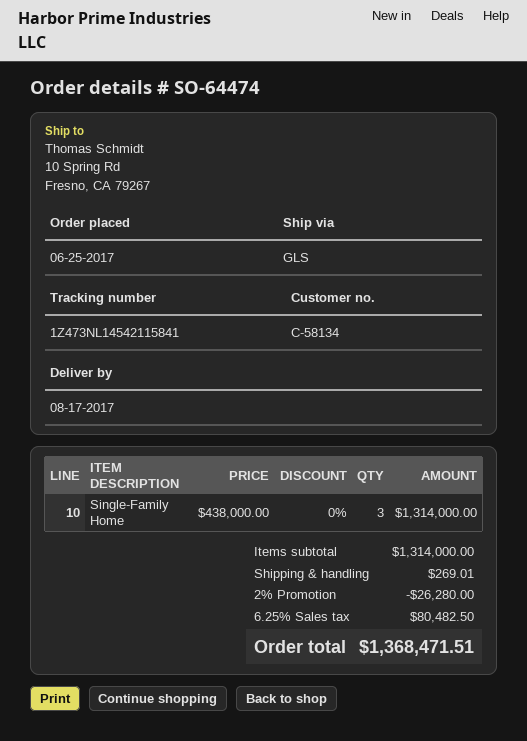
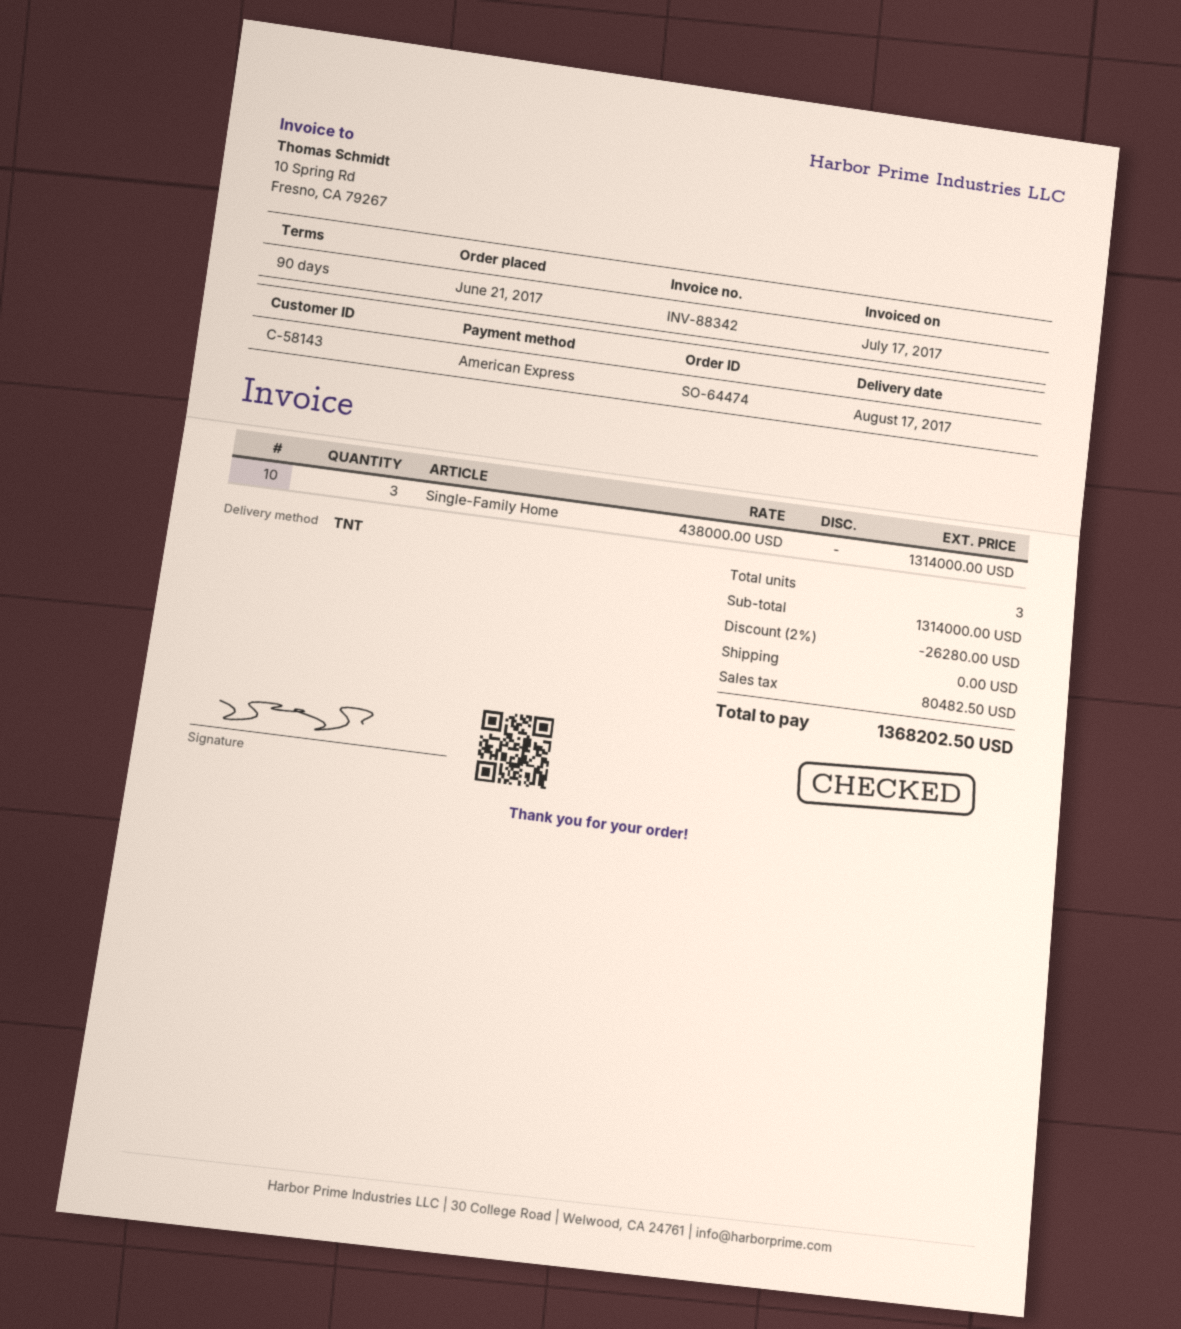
order date: 2017-06-25 -> 2017-06-21
customer number: C-58134 -> C-58143
shipping method: GLS -> TNT
shipping: 269.01 -> 0.00
total: 1368471.51 -> 1368202.50

